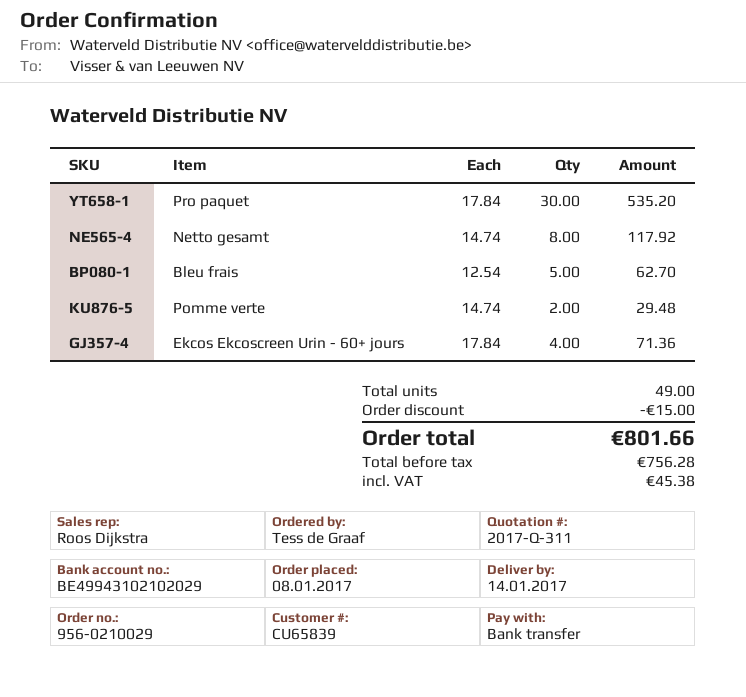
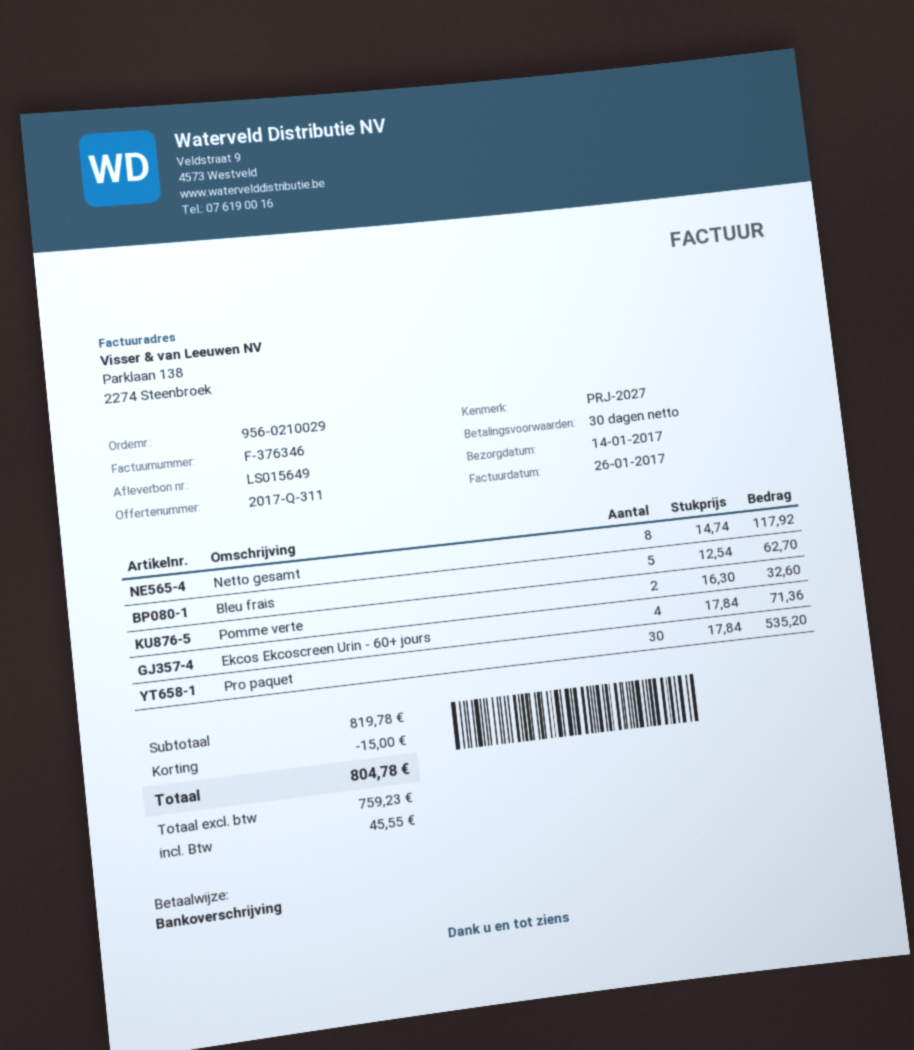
Pomme verte: 2 x 14.74 = 29.48 -> 2 x 16.30 = 32.60
net: 756.28 -> 759.23
tax: 45.38 -> 45.55
total: 801.66 -> 804.78

